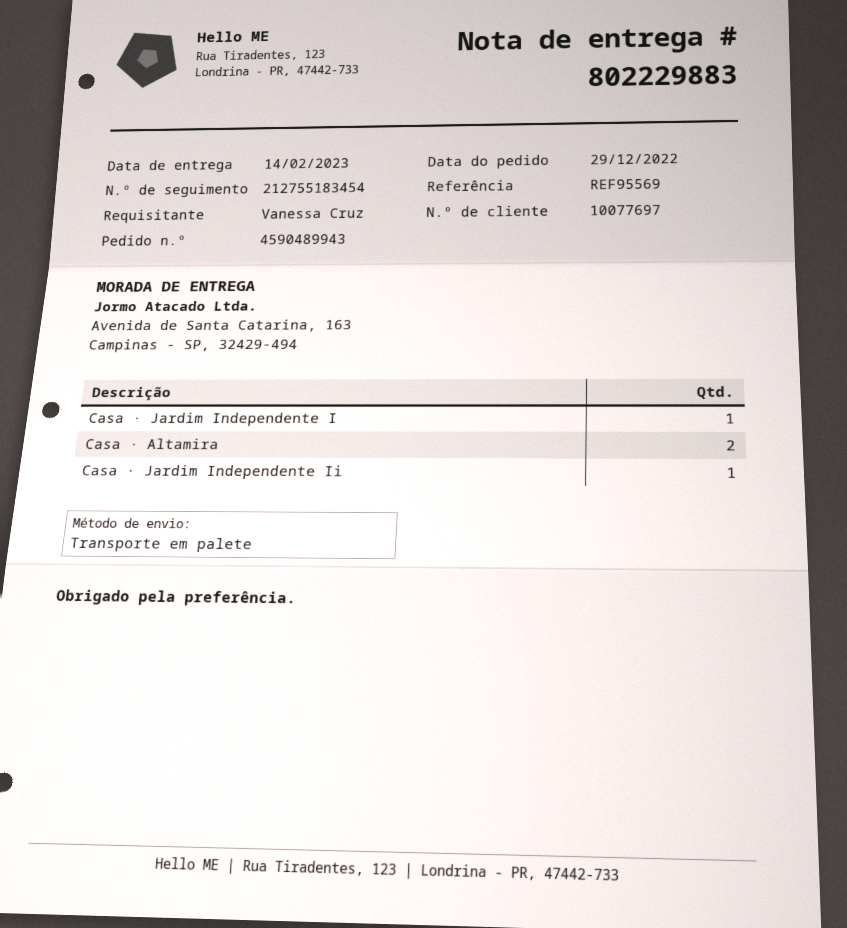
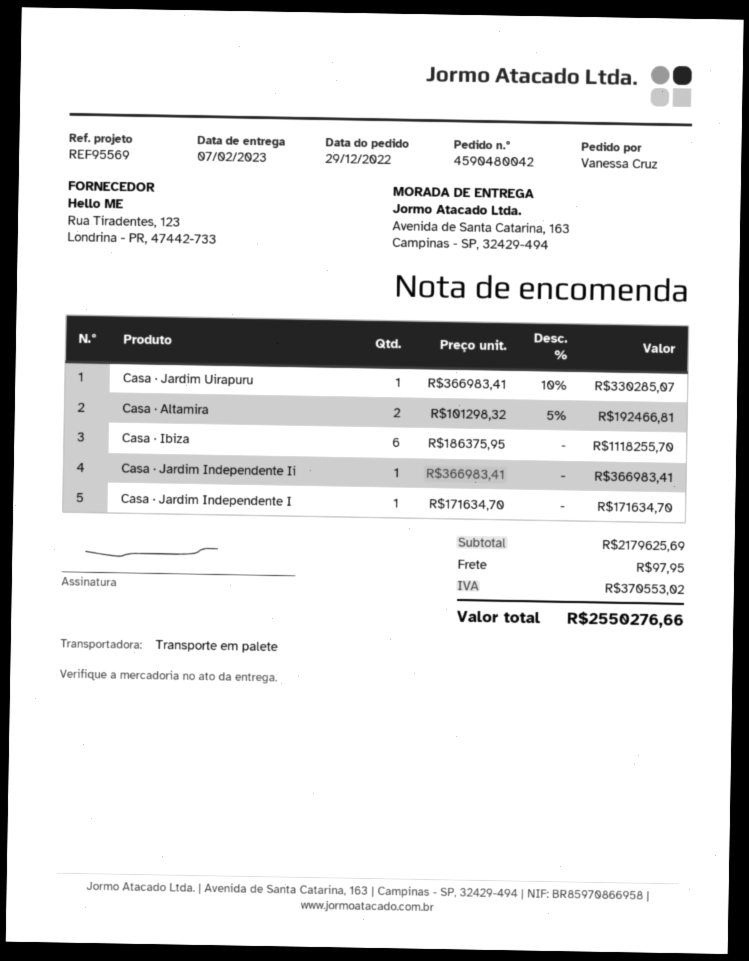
order number: 4590489943 -> 4590480042
delivery date: 2023-02-14 -> 2023-02-07
Casa · Jardim Uirapuru: none -> 1
Casa · Ibiza: none -> 6

